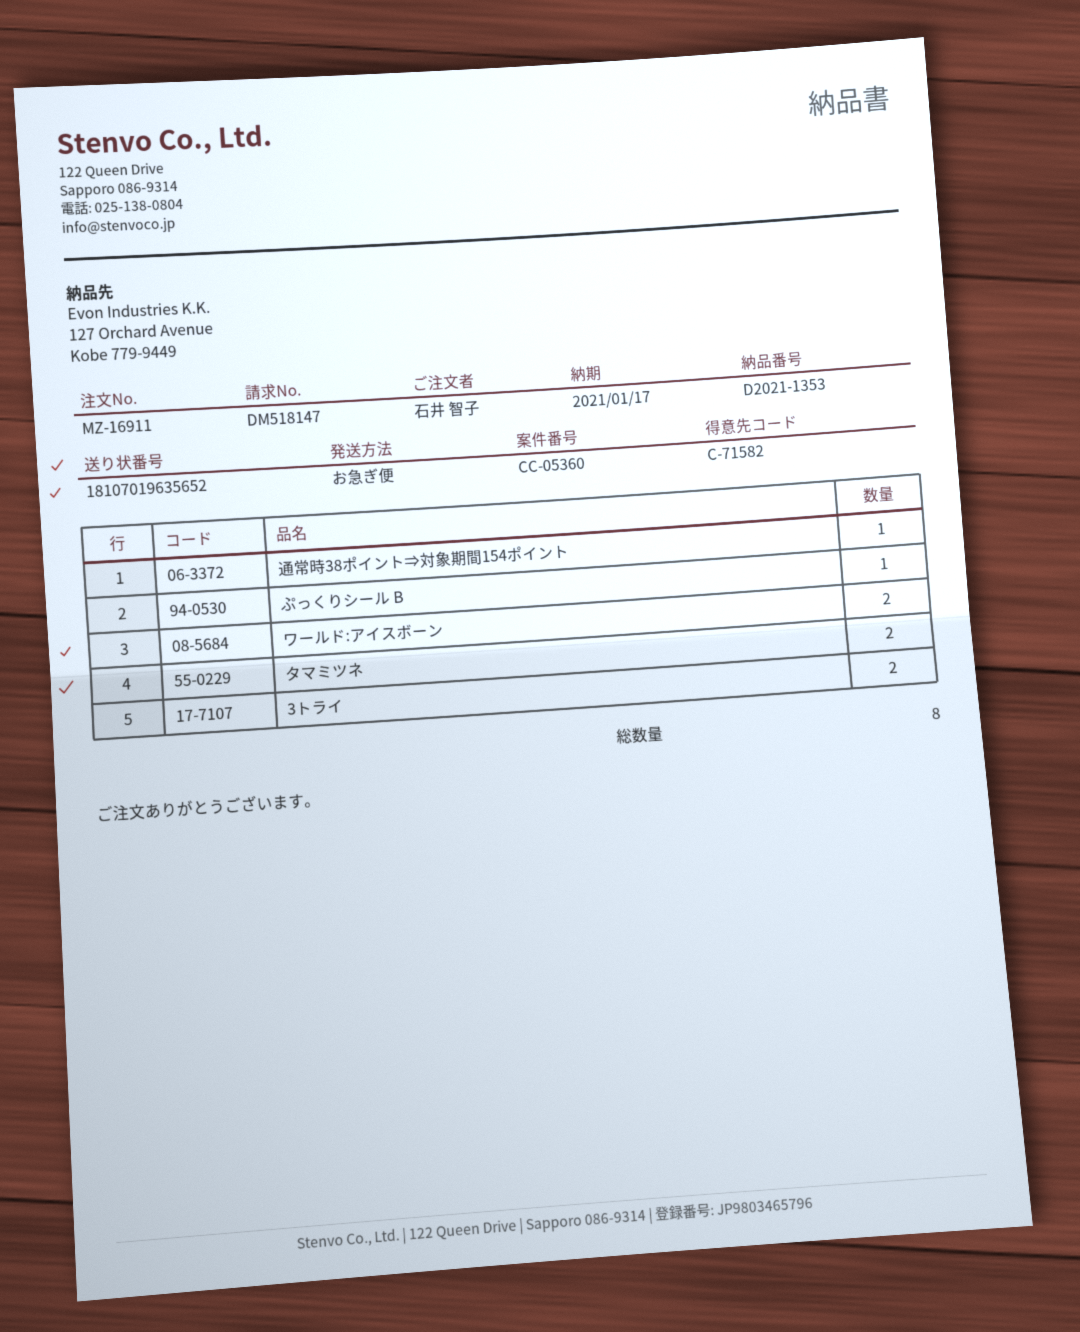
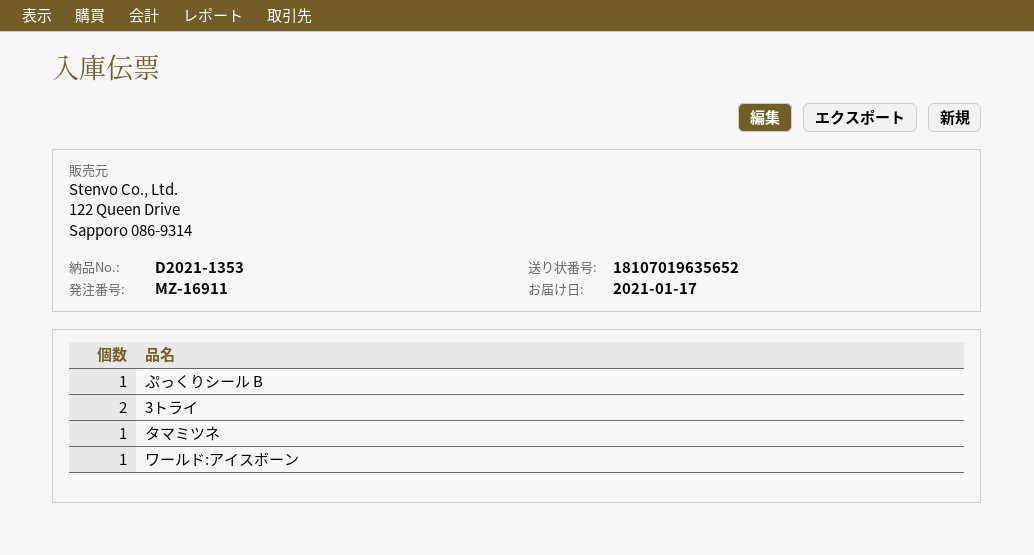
通常時38ポイント⇒対象期間154ポイント: 1 -> none
ワールド:アイスボーン: 2 -> 1
タマミツネ: 2 -> 1

